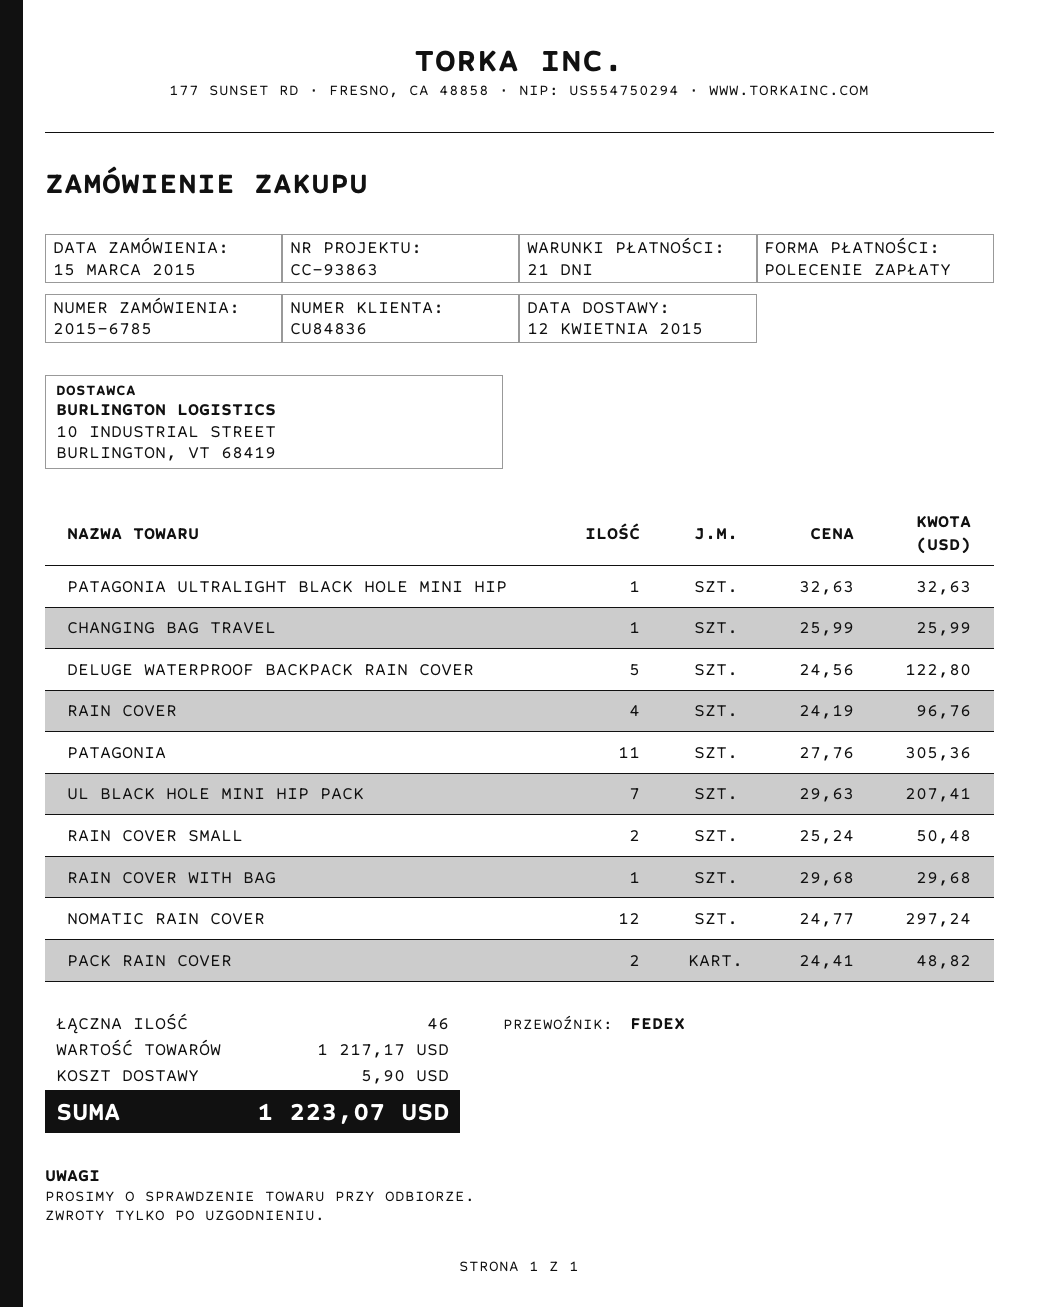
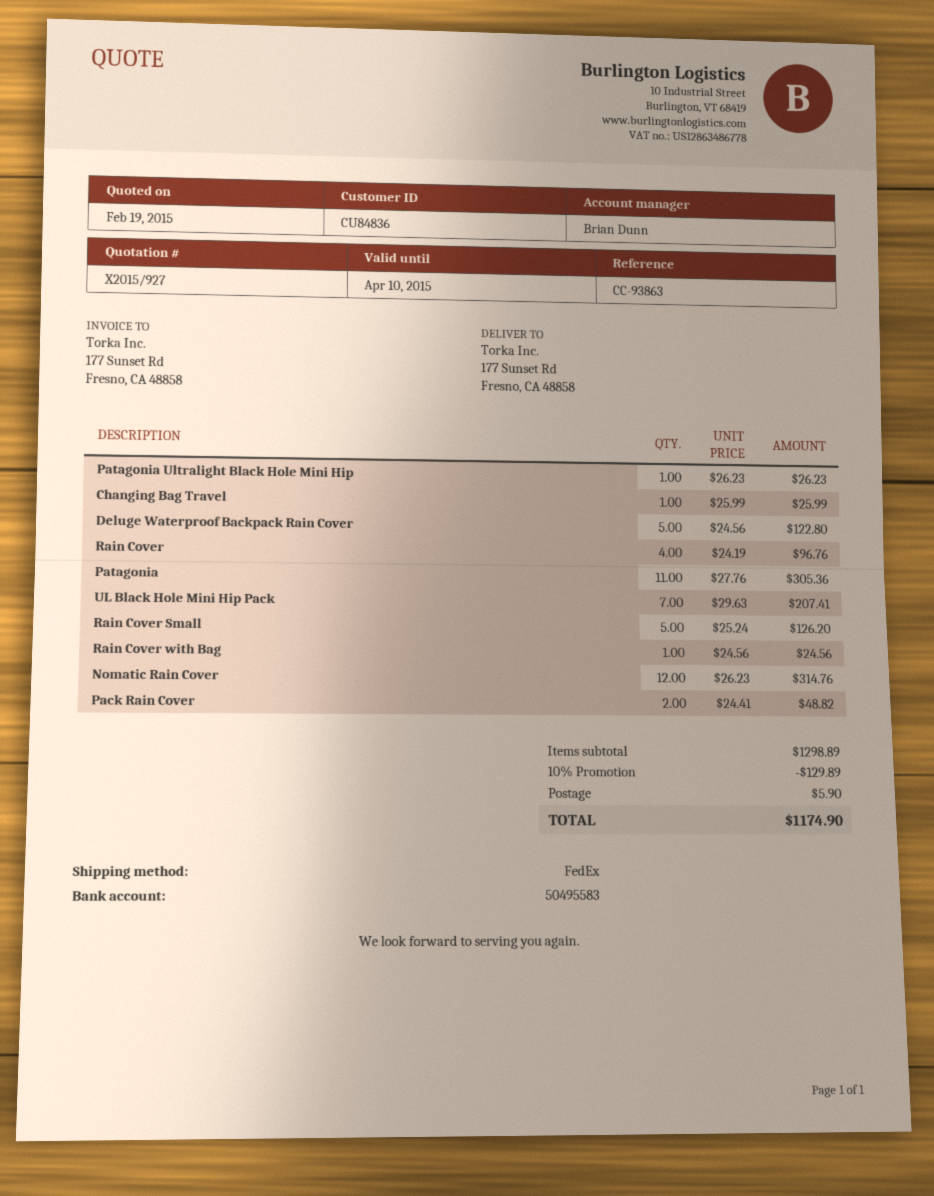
PATAGONIA ULTRALIGHT BLACK HOLE MINI HIP: 1 x 32.63 = 32.63 -> 1 x 26.23 = 26.23
RAIN COVER SMALL: 2 x 25.24 = 50.48 -> 5 x 25.24 = 126.20
RAIN COVER WITH BAG: 1 x 29.68 = 29.68 -> 1 x 24.56 = 24.56
NOMATIC RAIN COVER: 12 x 24.77 = 297.24 -> 12 x 26.23 = 314.76
subtotal: 1217.17 -> 1298.89
discount: none -> 10% = 129.89
total: 1223.07 -> 1174.90

